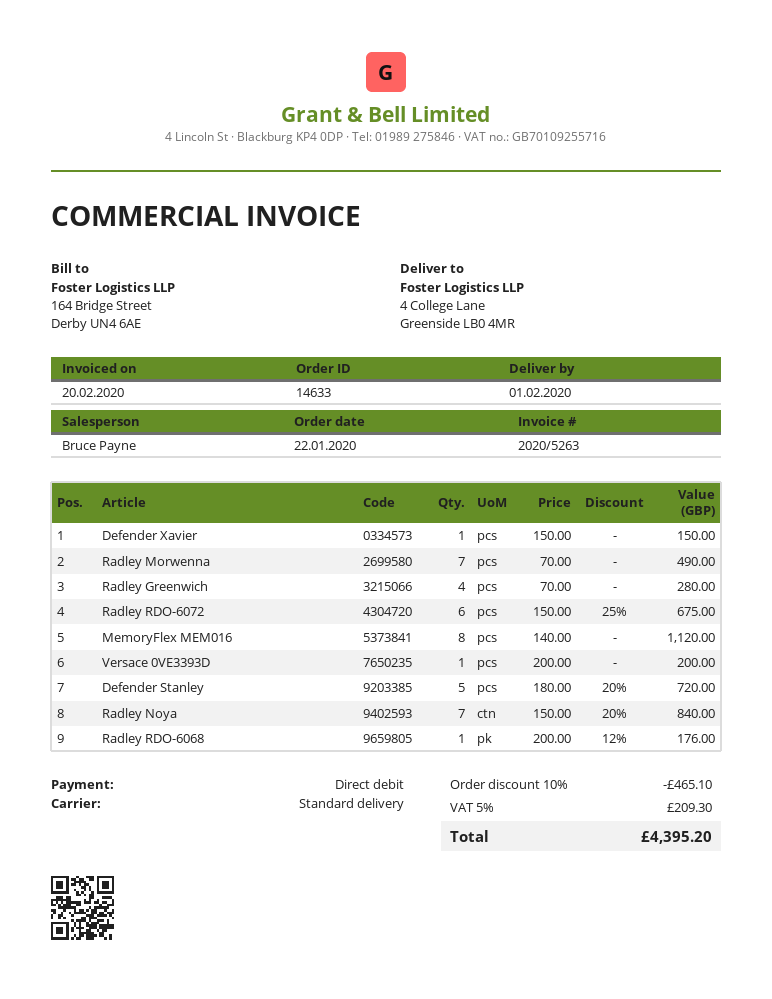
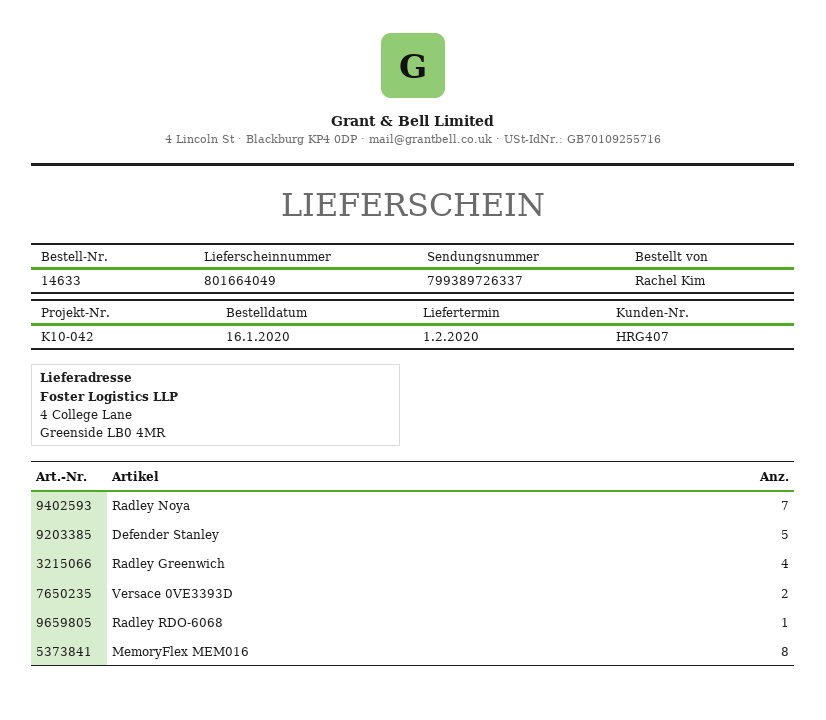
order date: 2020-01-22 -> 2020-01-16
Defender Xavier: 1 -> none
Radley Morwenna: 7 -> none
Radley RDO-6072: 6 -> none
Versace 0VE3393D: 1 -> 2

